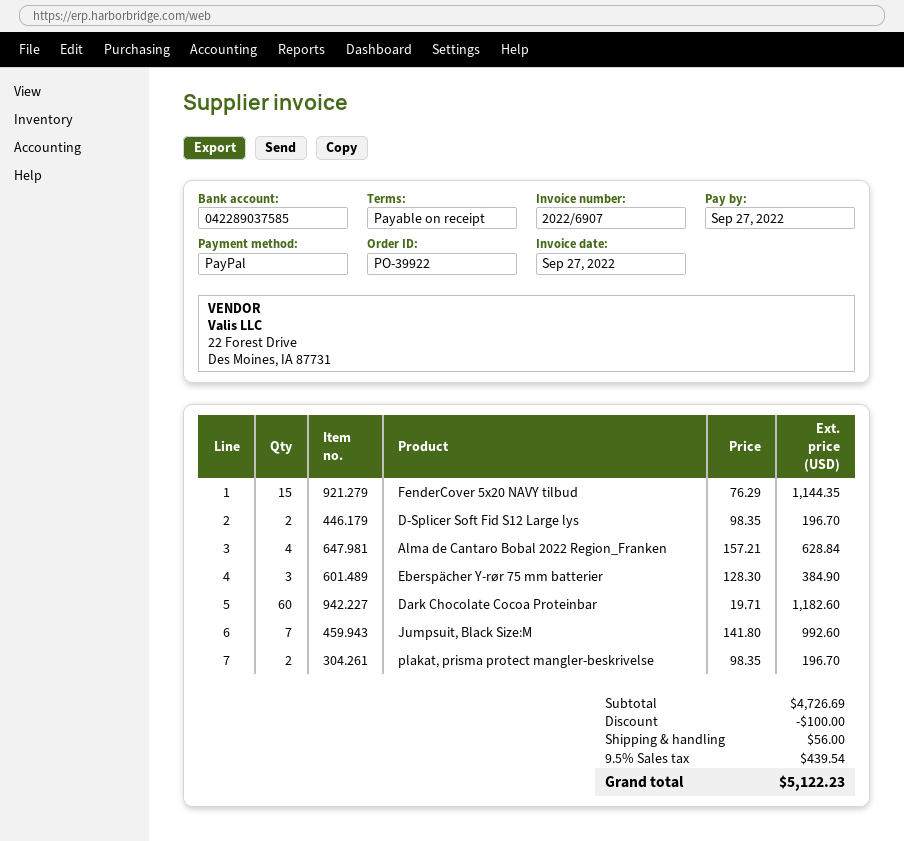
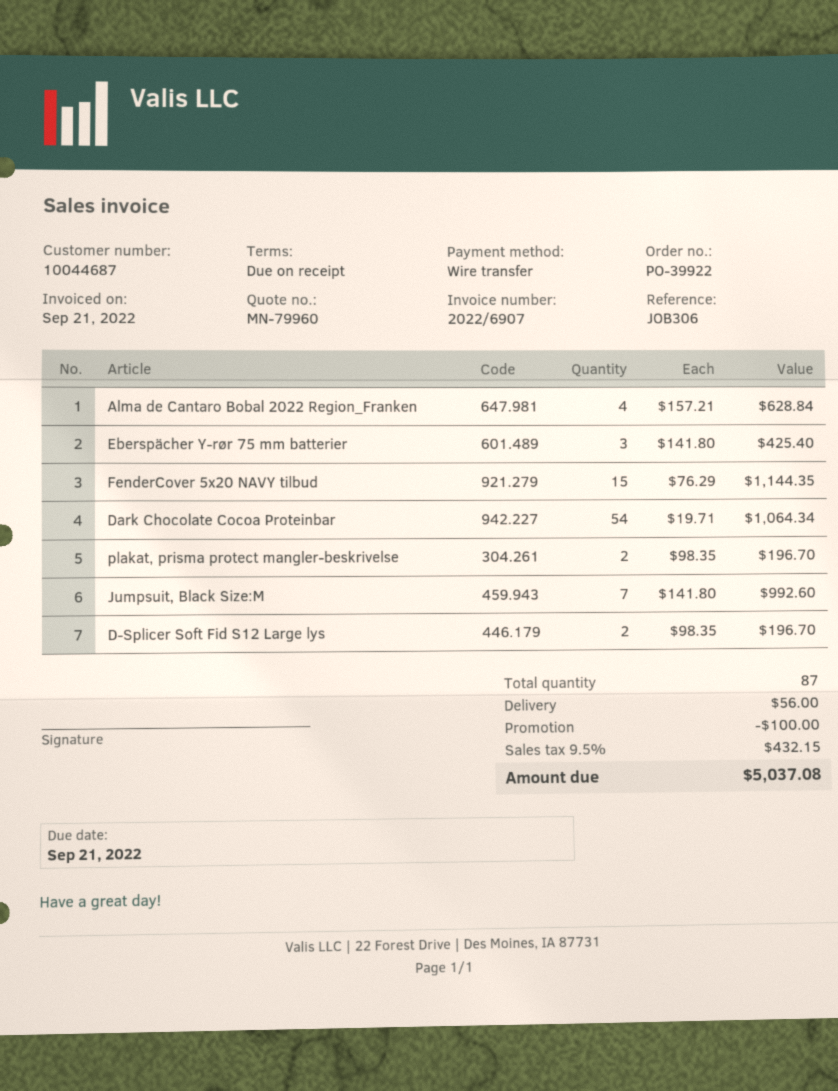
invoice date: 2022-09-27 -> 2022-09-21
due date: 2022-09-27 -> 2022-09-21
payment method: PayPal -> bank transfer
Eberspächer Y-rør 75 mm batterier: 3 x 128.30 = 384.90 -> 3 x 141.80 = 425.40
Dark Chocolate Cocoa Proteinbar: 60 x 19.71 = 1182.60 -> 54 x 19.71 = 1064.34
tax: 9.5% = 439.54 -> 9.5% = 432.15
total: 5122.23 -> 5037.08

